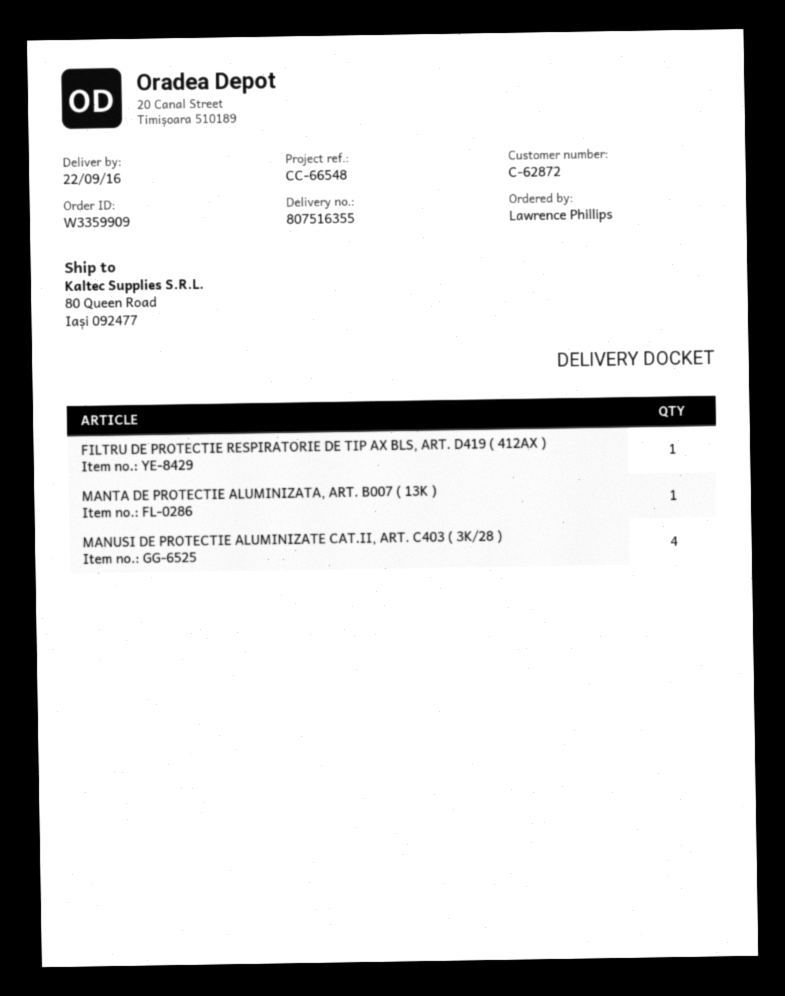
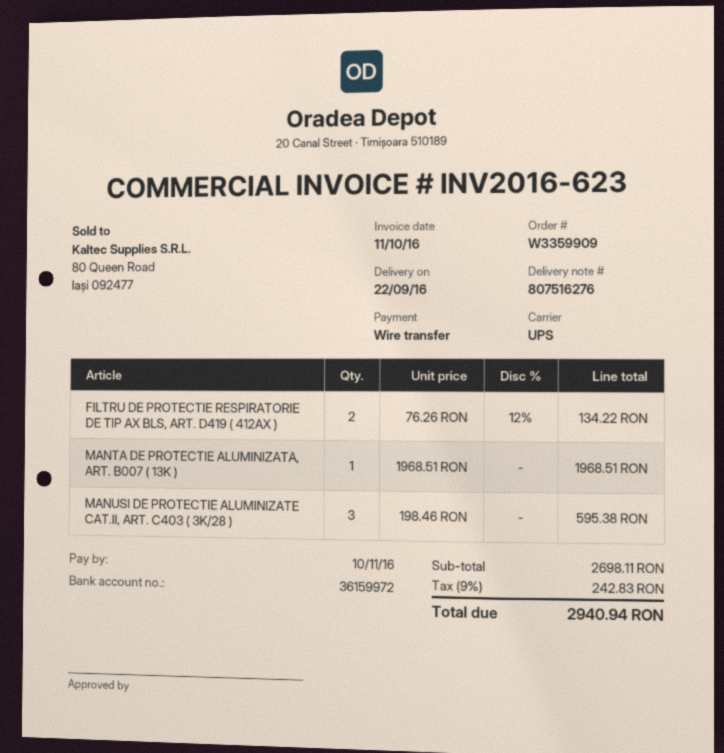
delivery note number: 807516355 -> 807516276
FILTRU DE PROTECTIE RESPIRATORIE DE TIP AX BLS, ART. D419 ( 412AX ): 1 -> 2
MANUSI DE PROTECTIE ALUMINIZATE CAT.II, ART. C403 ( 3K/28 ): 4 -> 3

